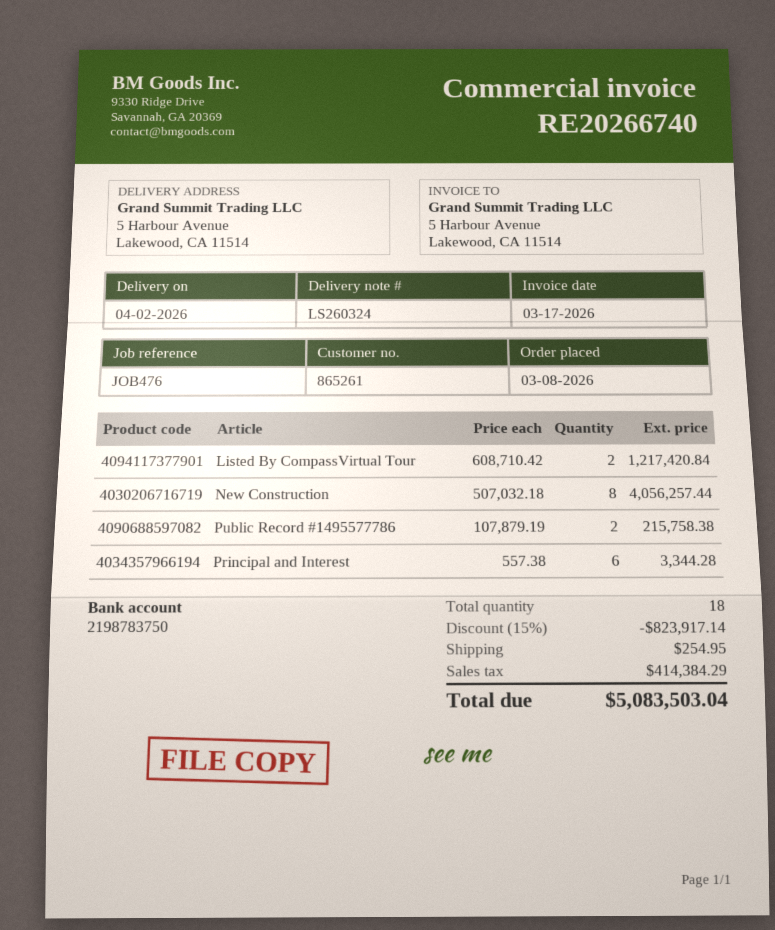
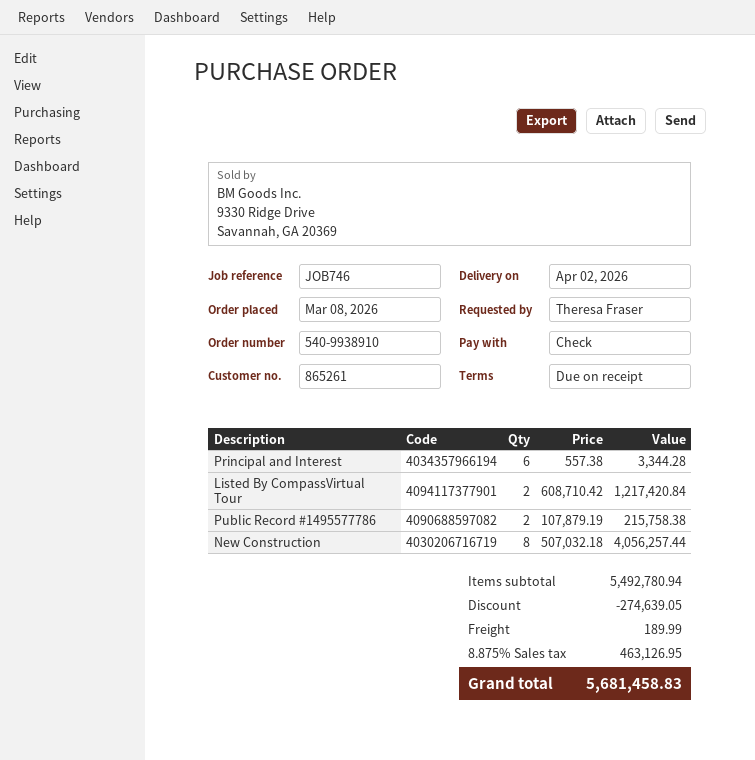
reference: JOB476 -> JOB746
discount: 823917.14 -> 274639.05
shipping: 254.95 -> 189.99
tax: 414384.29 -> 463126.95
total: 5083503.04 -> 5681458.83

